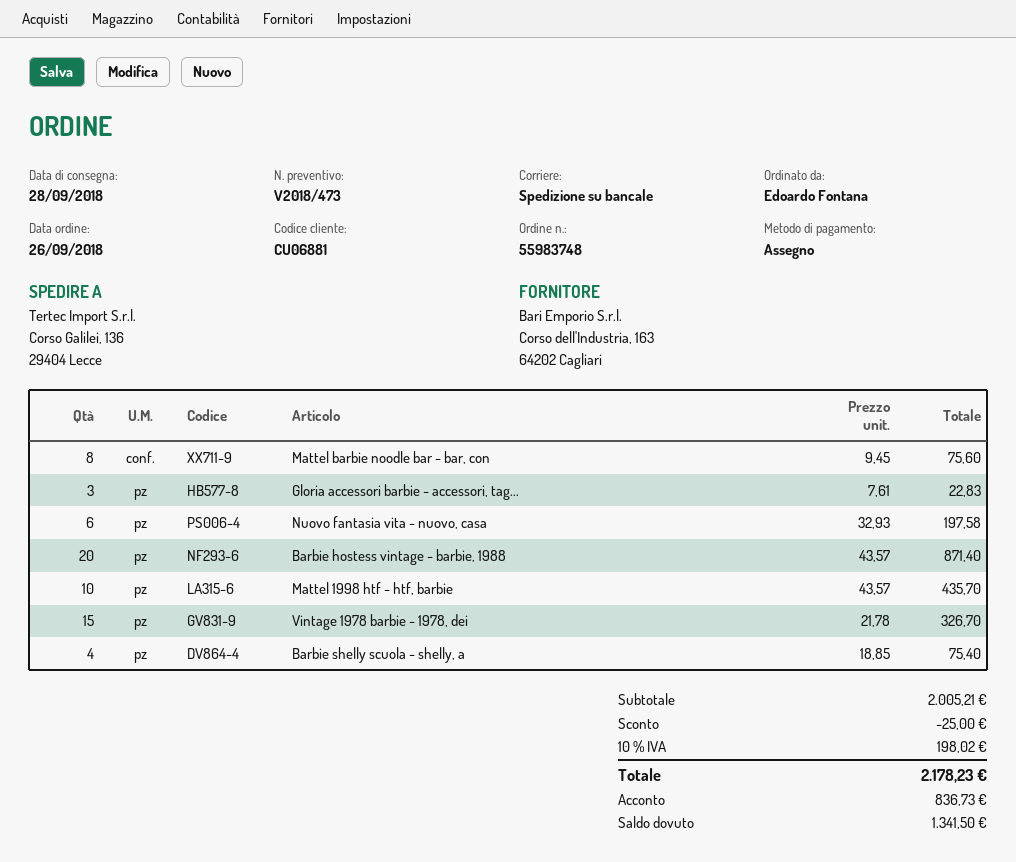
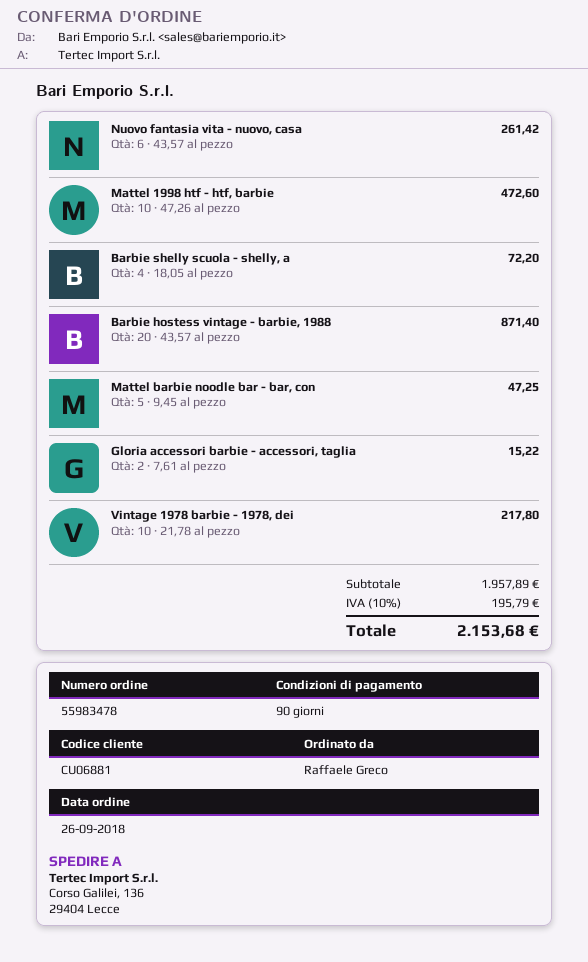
order number: 55983748 -> 55983478
ordered by: Edoardo Fontana -> Raffaele Greco
Mattel barbie noodle bar - bar, con: 8 x 9.45 = 75.60 -> 5 x 9.45 = 47.25
Gloria accessori barbie - accessori, tag...: 3 x 7.61 = 22.83 -> 2 x 7.61 = 15.22
Nuovo fantasia vita - nuovo, casa: 6 x 32.93 = 197.58 -> 6 x 43.57 = 261.42
Mattel 1998 htf - htf, barbie: 10 x 43.57 = 435.70 -> 10 x 47.26 = 472.60
Vintage 1978 barbie - 1978, dei: 15 x 21.78 = 326.70 -> 10 x 21.78 = 217.80
Barbie shelly scuola - shelly, a: 4 x 18.85 = 75.40 -> 4 x 18.05 = 72.20
subtotal: 2005.21 -> 1957.89
discount: 25.00 -> none
tax: 10% = 198.02 -> 10% = 195.79
total: 2178.23 -> 2153.68

